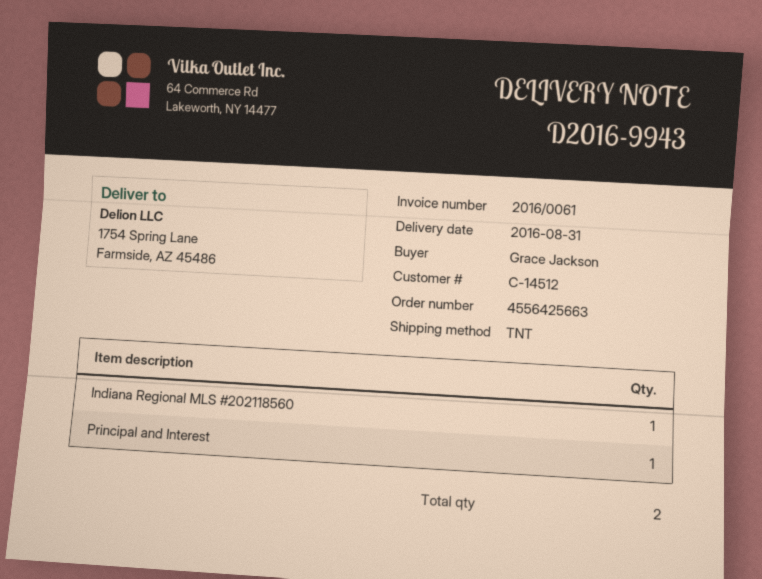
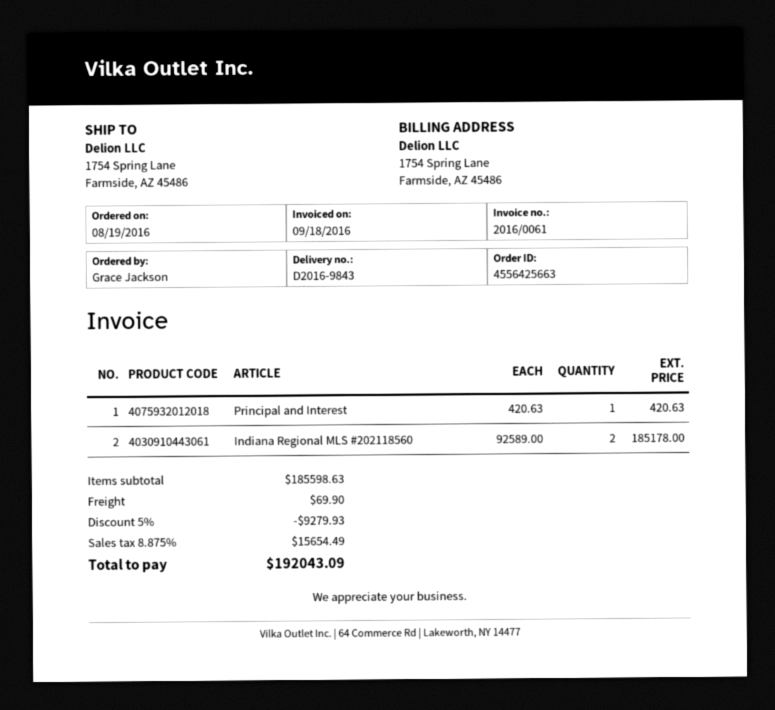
delivery note number: D2016-9943 -> D2016-9843
Indiana Regional MLS #202118560: 1 -> 2

